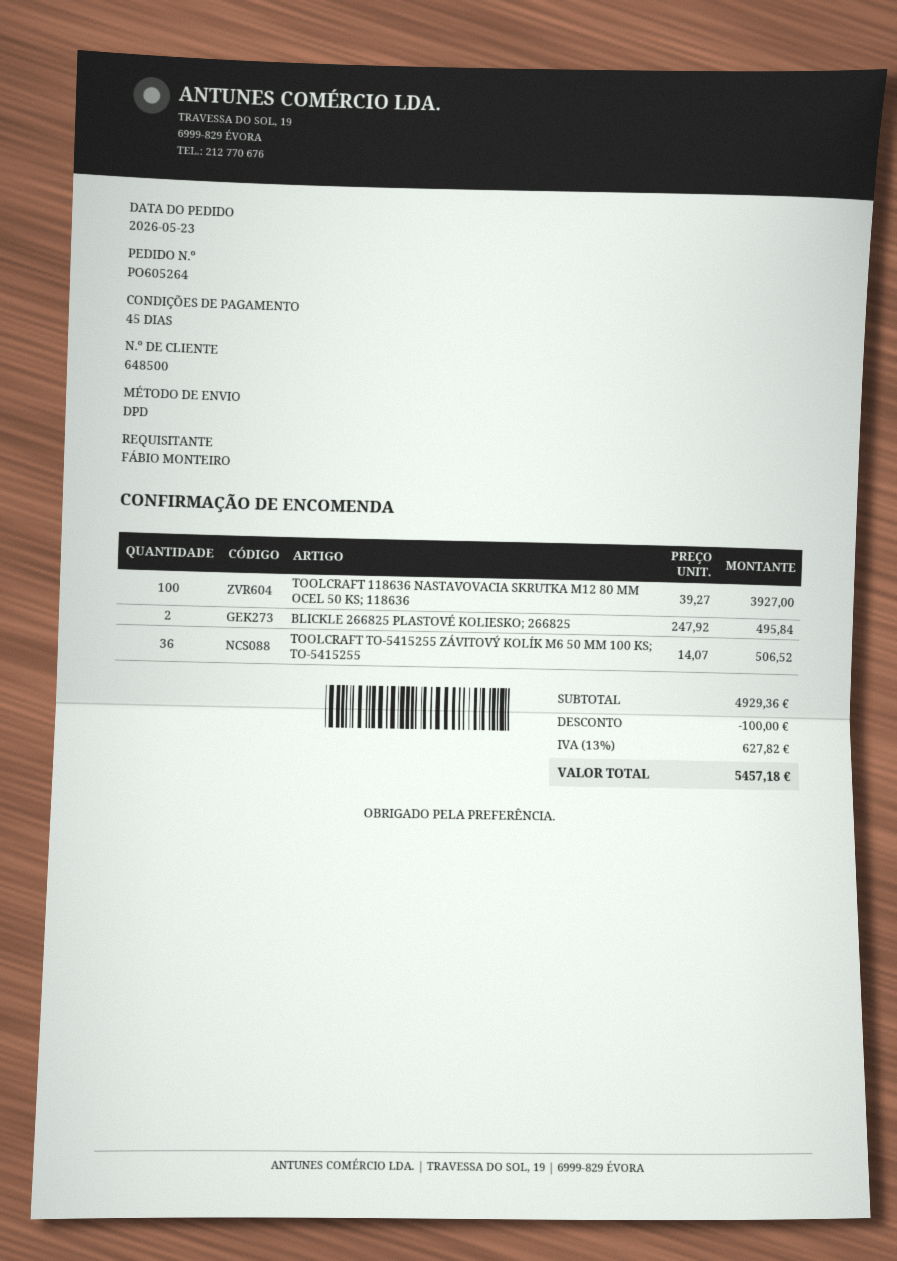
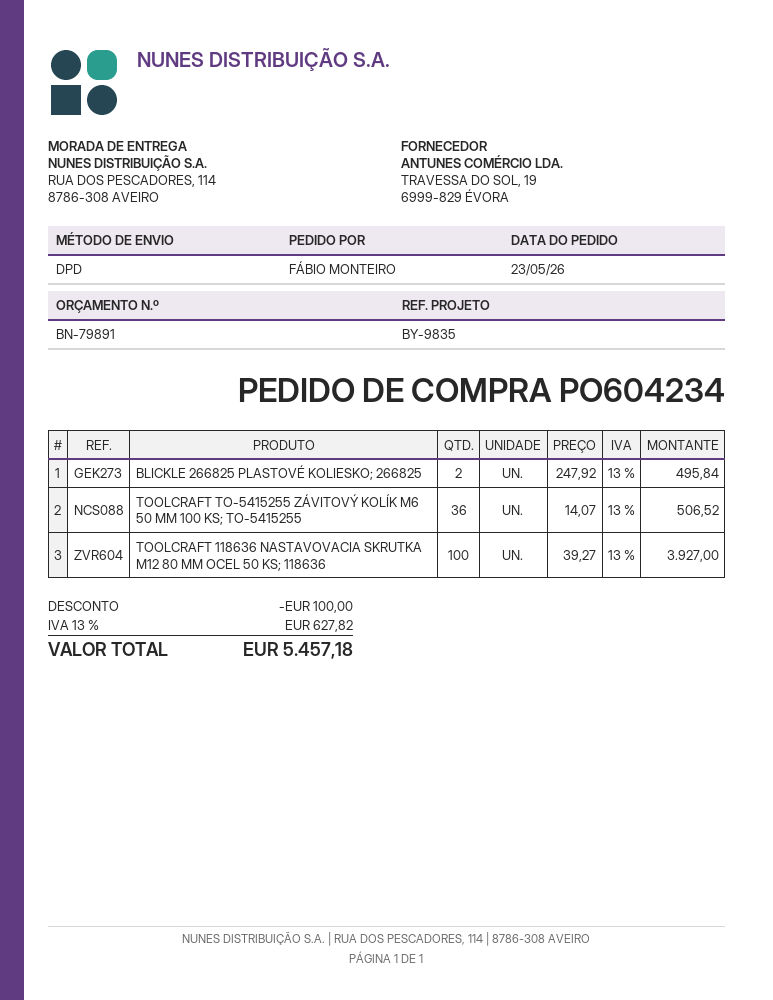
order number: PO605264 -> PO604234

